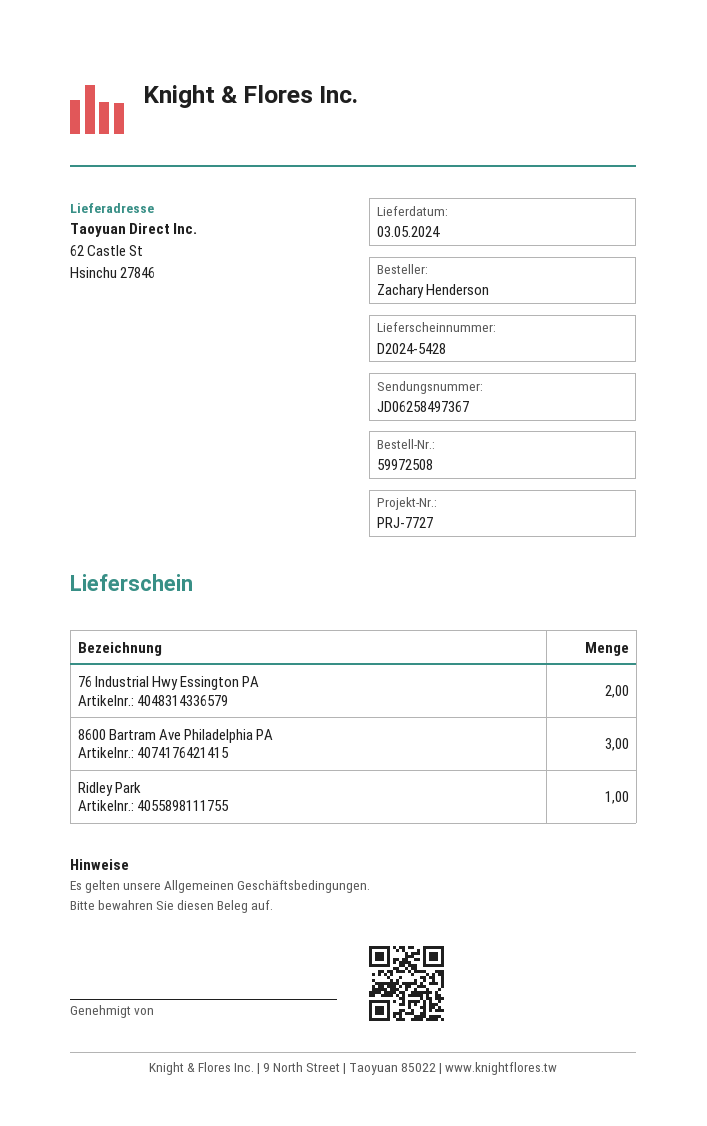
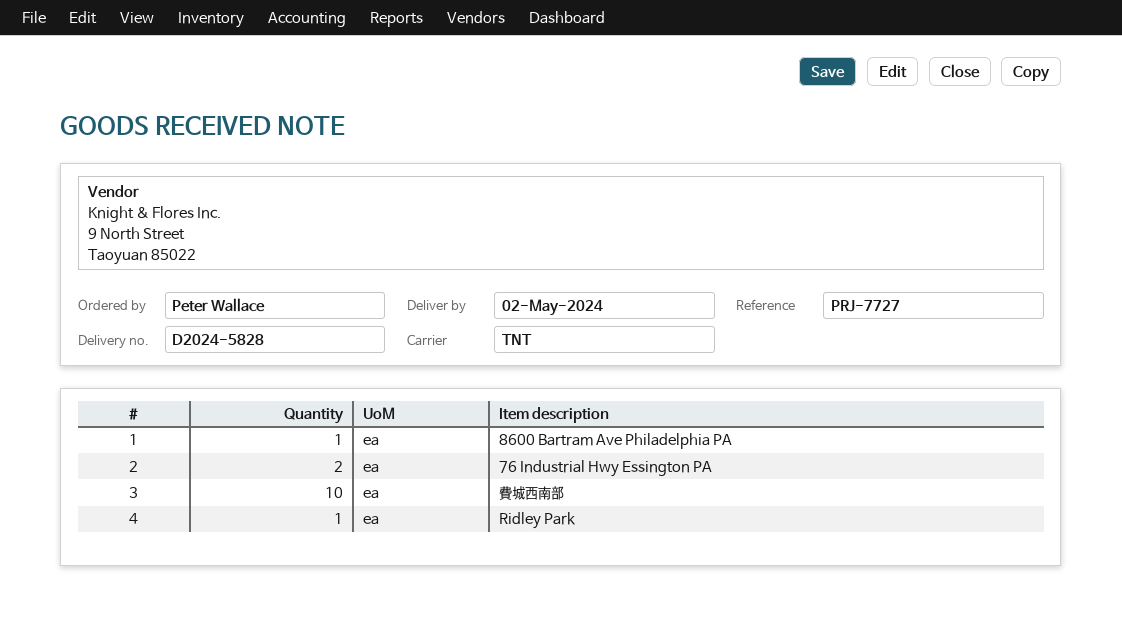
delivery note number: D2024-5428 -> D2024-5828
delivery date: 2024-05-03 -> 2024-05-02
ordered by: Zachary Henderson -> Peter Wallace
8600 Bartram Ave Philadelphia PA: 3 -> 1
費城西南部: none -> 10

